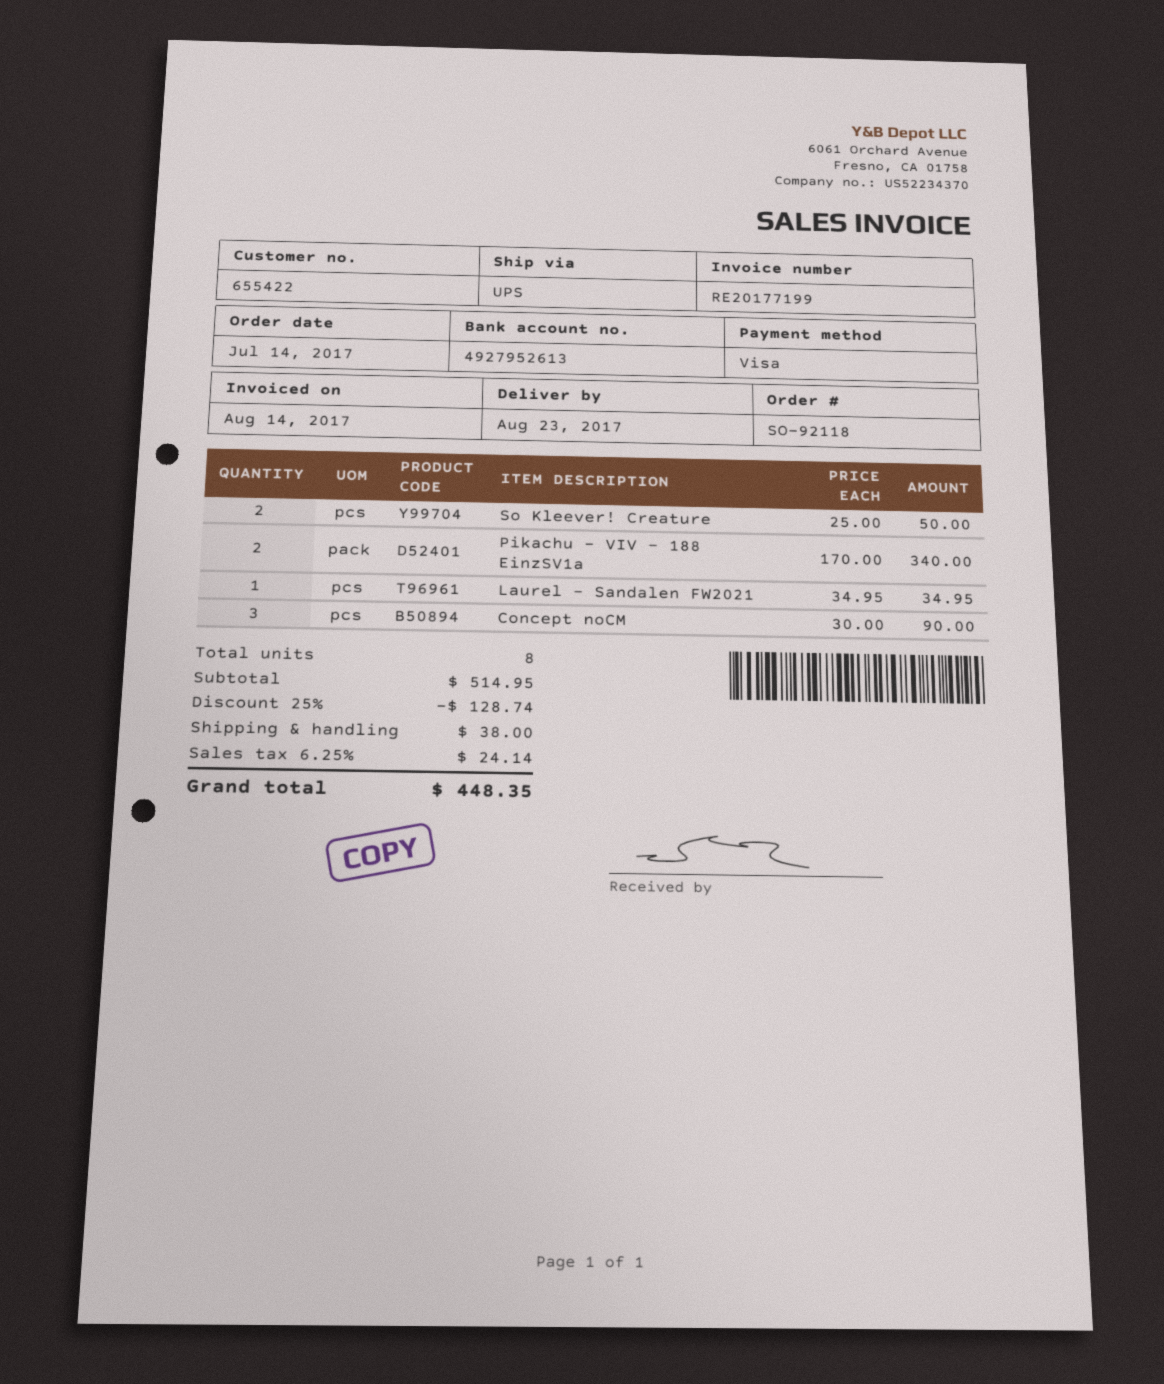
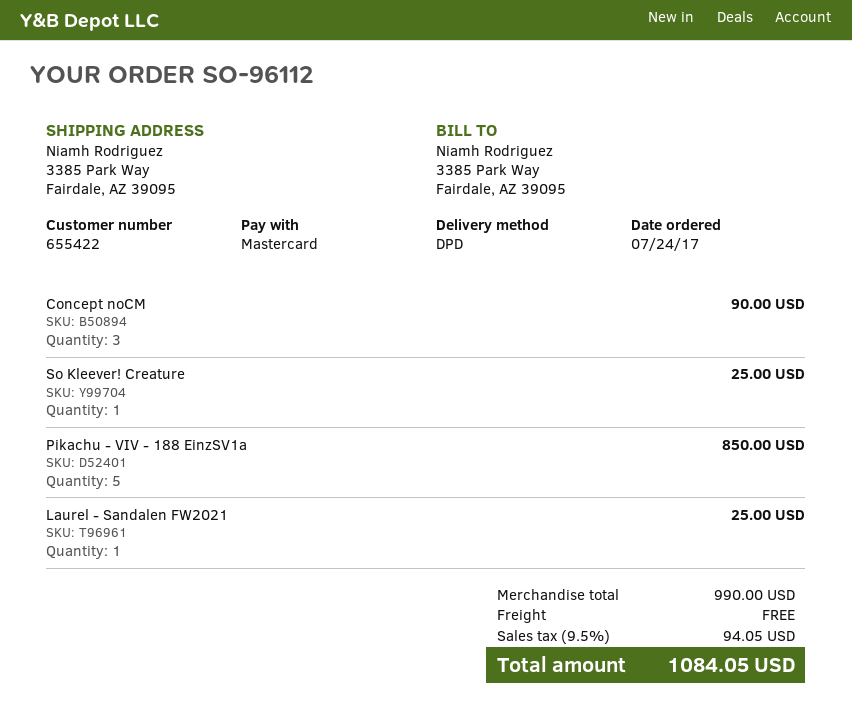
order number: SO-92118 -> SO-96112
order date: 2017-07-14 -> 2017-07-24
payment method: Visa -> Mastercard
shipping method: UPS -> DPD
So Kleever! Creature: 2 for 50.00 -> 1 for 25.00
Pikachu - VIV - 188 EinzSV1a: 2 for 340.00 -> 5 for 850.00
Laurel - Sandalen FW2021: 1 for 34.95 -> 1 for 25.00
subtotal: 514.95 -> 990.00
discount: 25% = 128.74 -> none
shipping: 38.00 -> 0.00
tax: 6.25% = 24.14 -> 9.5% = 94.05
total: 448.35 -> 1084.05

